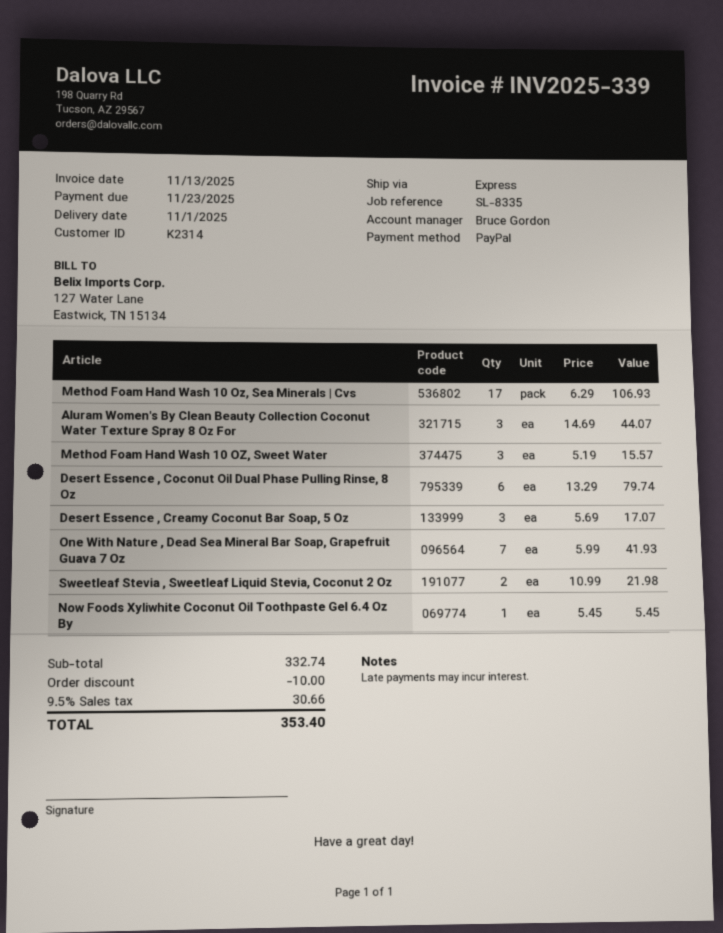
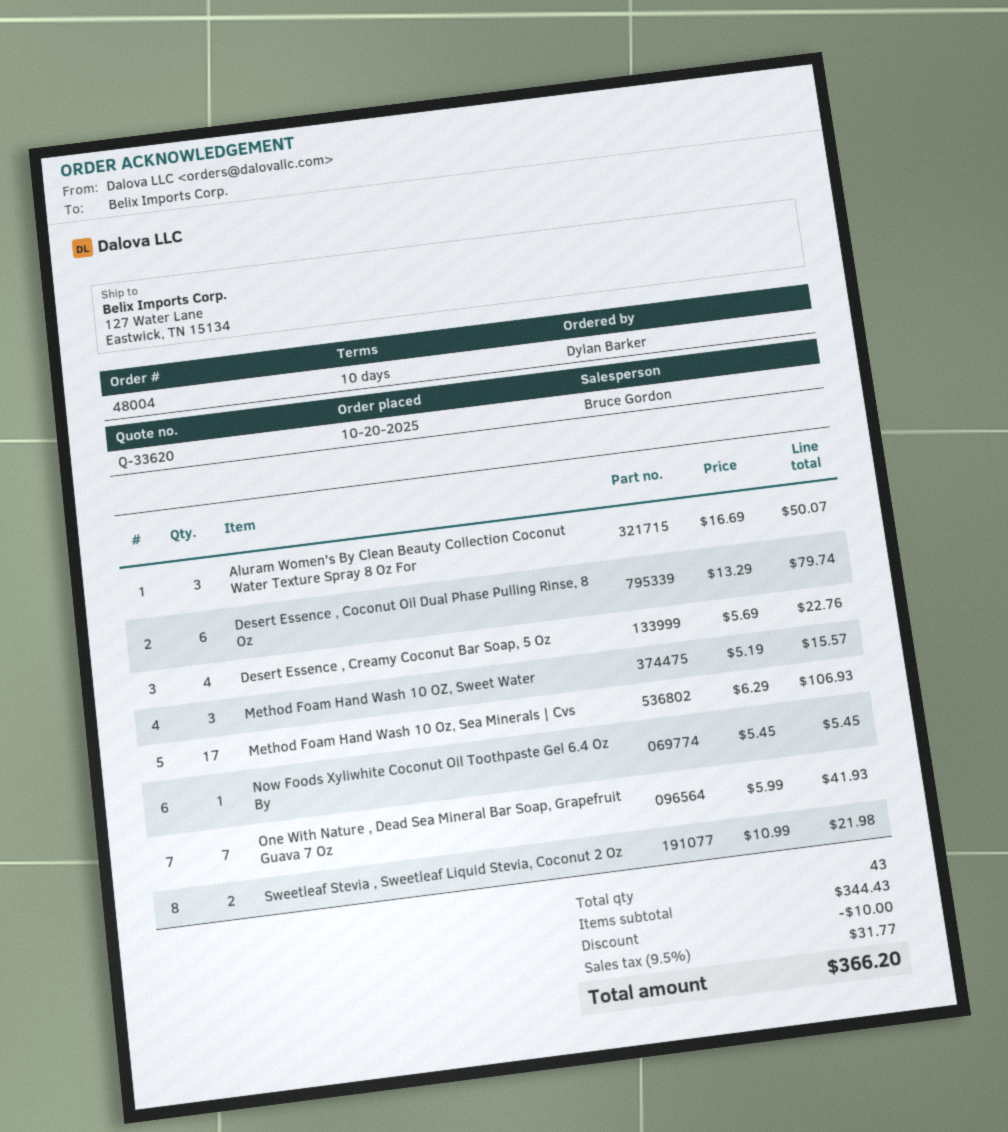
Aluram Women's By Clean Beauty Collection Coconut Water Texture Spray 8 Oz For: 3 x 14.69 = 44.07 -> 3 x 16.69 = 50.07
Desert Essence , Creamy Coconut Bar Soap, 5 Oz: 3 x 5.69 = 17.07 -> 4 x 5.69 = 22.76
subtotal: 332.74 -> 344.43
tax: 9.5% = 30.66 -> 9.5% = 31.77
total: 353.40 -> 366.20

